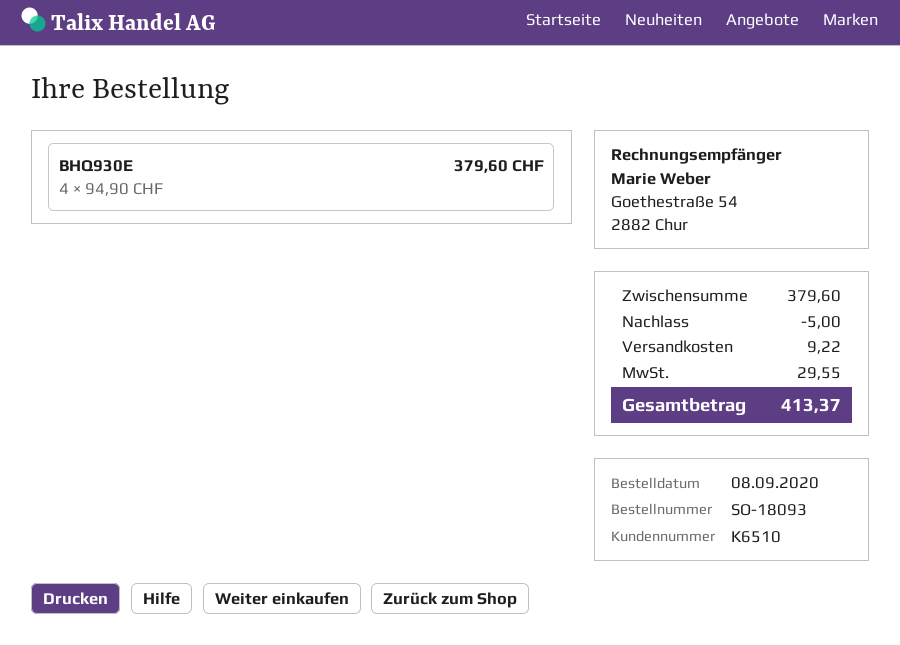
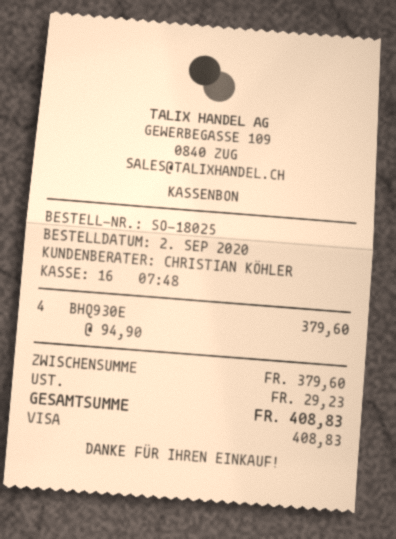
order number: SO-18093 -> SO-18025
order date: 2020-09-08 -> 2020-09-02
discount: 5.00 -> none
shipping: 9.22 -> none
tax: 29.55 -> 29.23
total: 413.37 -> 408.83

